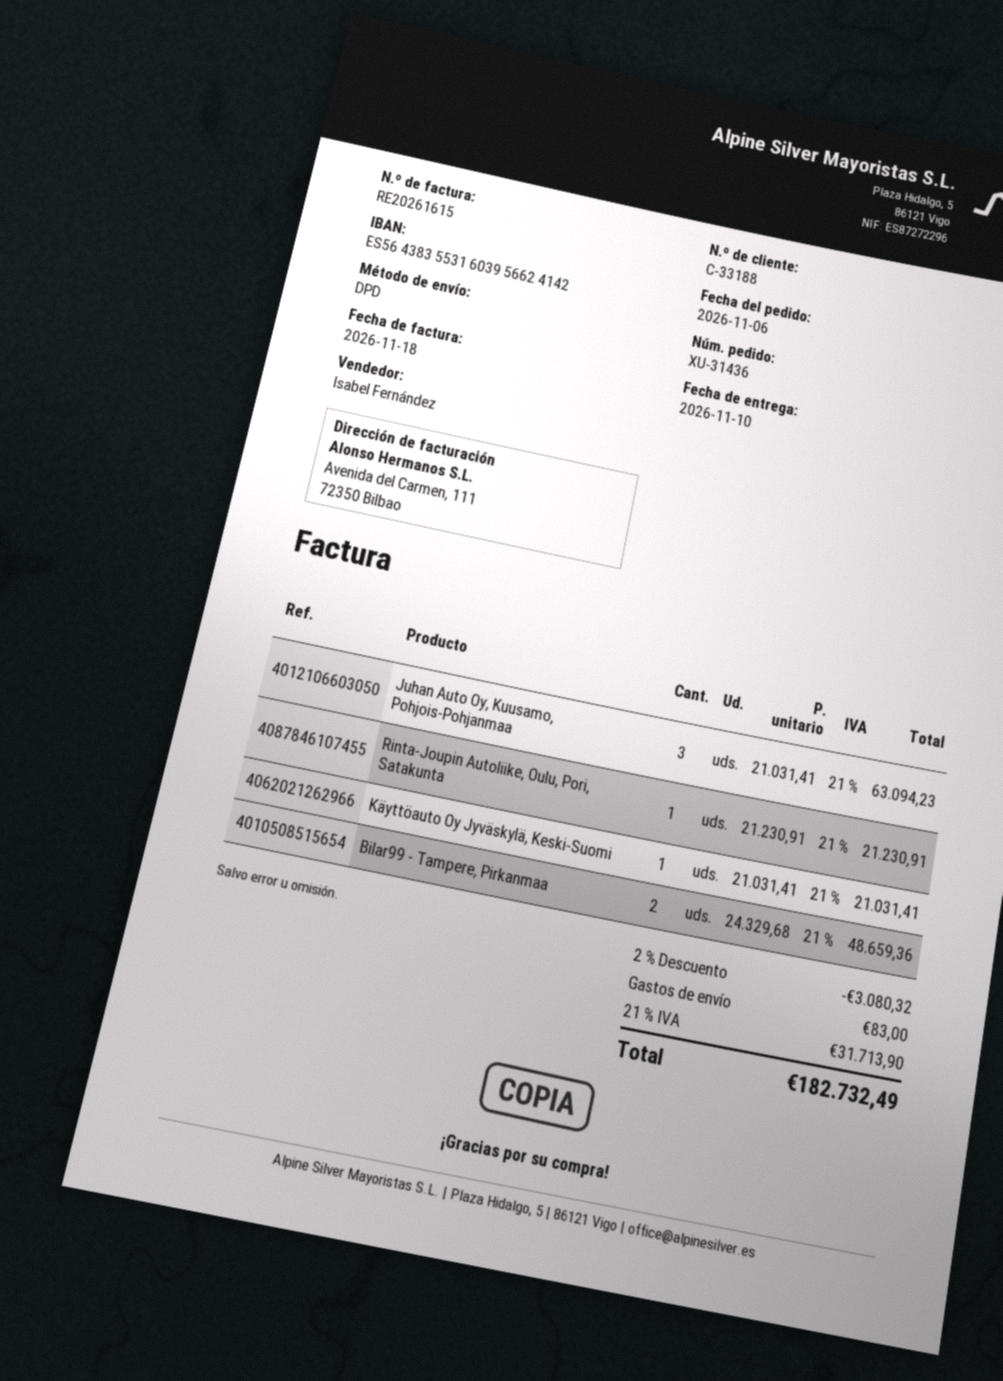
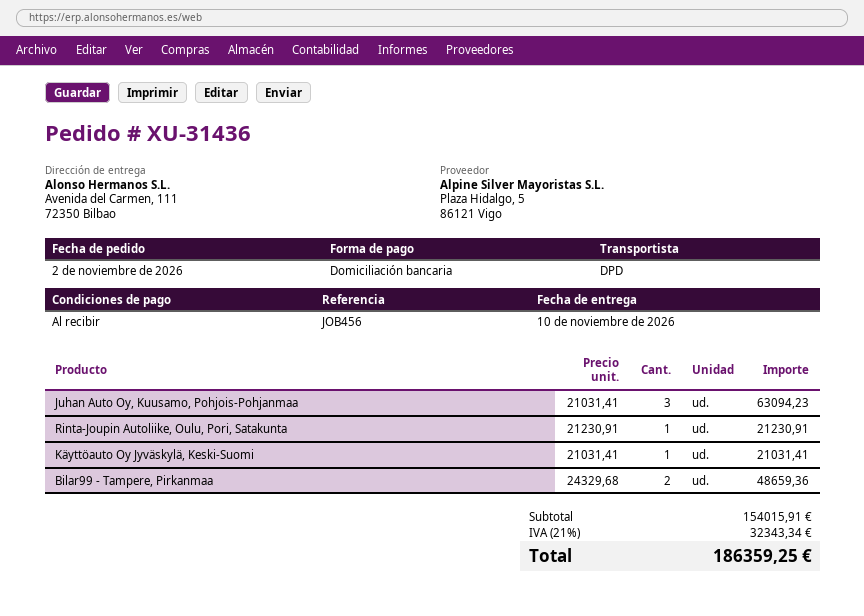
order date: 2026-11-06 -> 2026-11-02
discount: 2% = 3080.32 -> none
shipping: 83.00 -> none
tax: 21% = 31713.90 -> 21% = 32343.34
total: 182732.49 -> 186359.25

